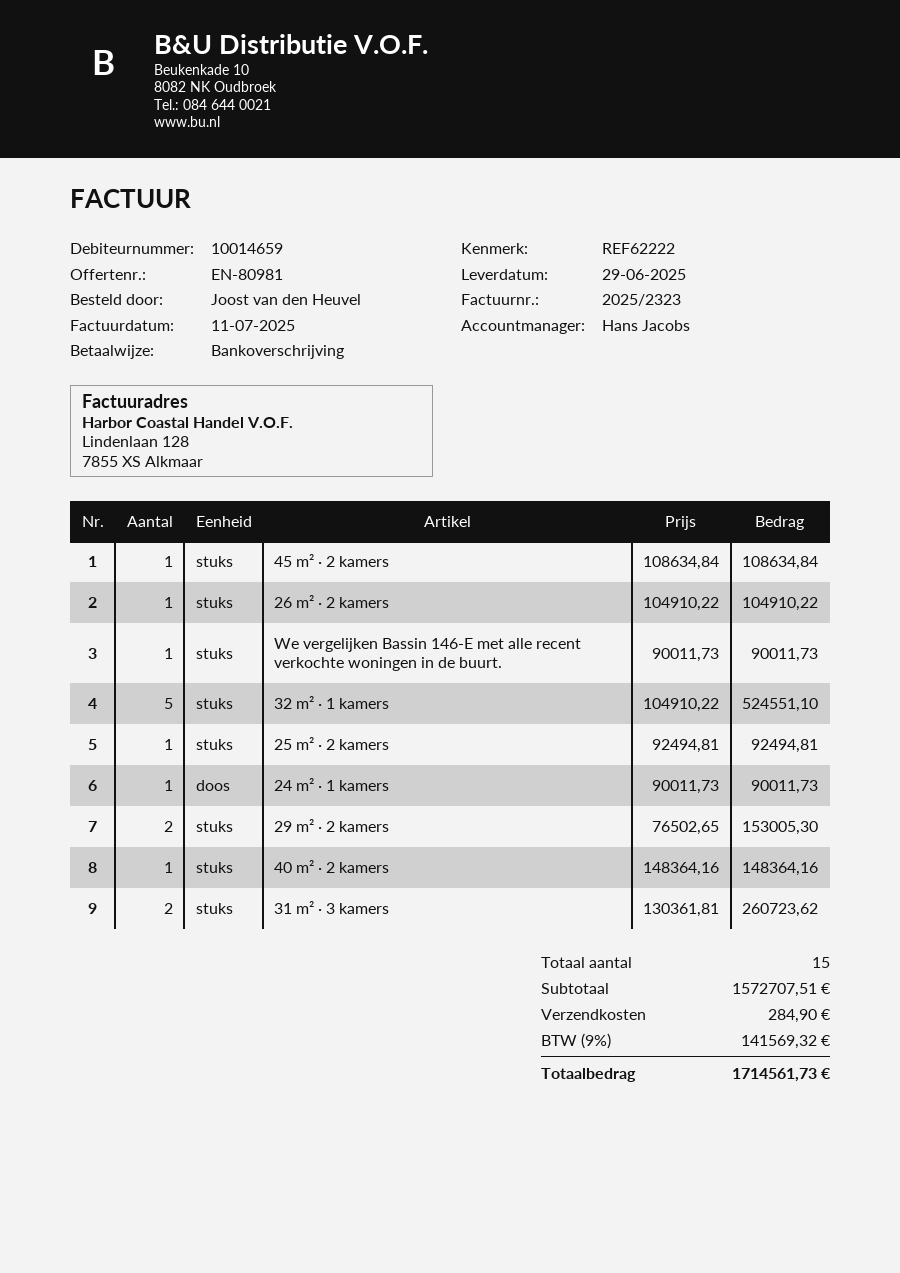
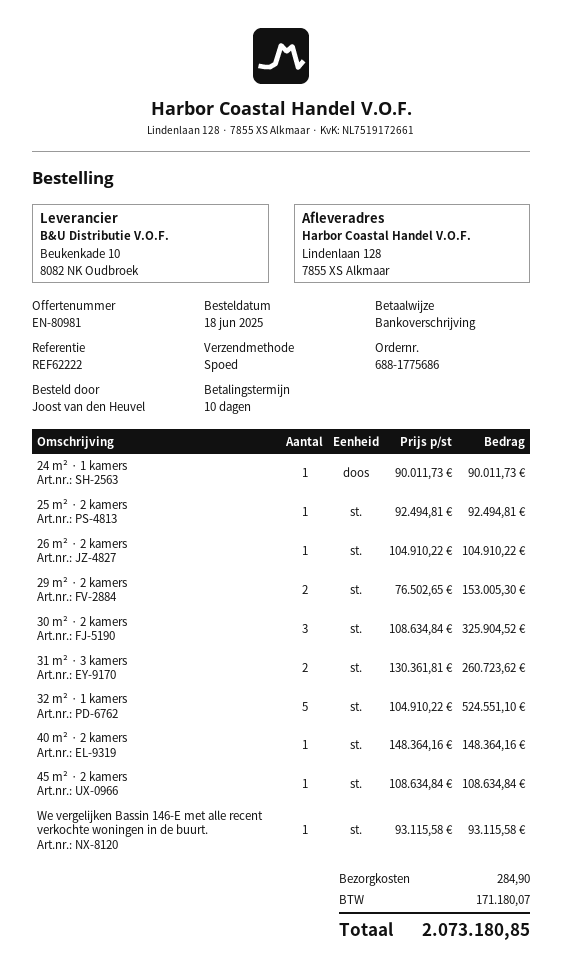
We vergelijken Bassin 146-E met alle recent verkochte woningen in de buurt.: 1 x 90011.73 = 90011.73 -> 1 x 93115.58 = 93115.58
30 m² · 2 kamers: none -> 3 x 108634.84 = 325904.52
tax: 141569.32 -> 171180.07
total: 1714561.73 -> 2073180.85

